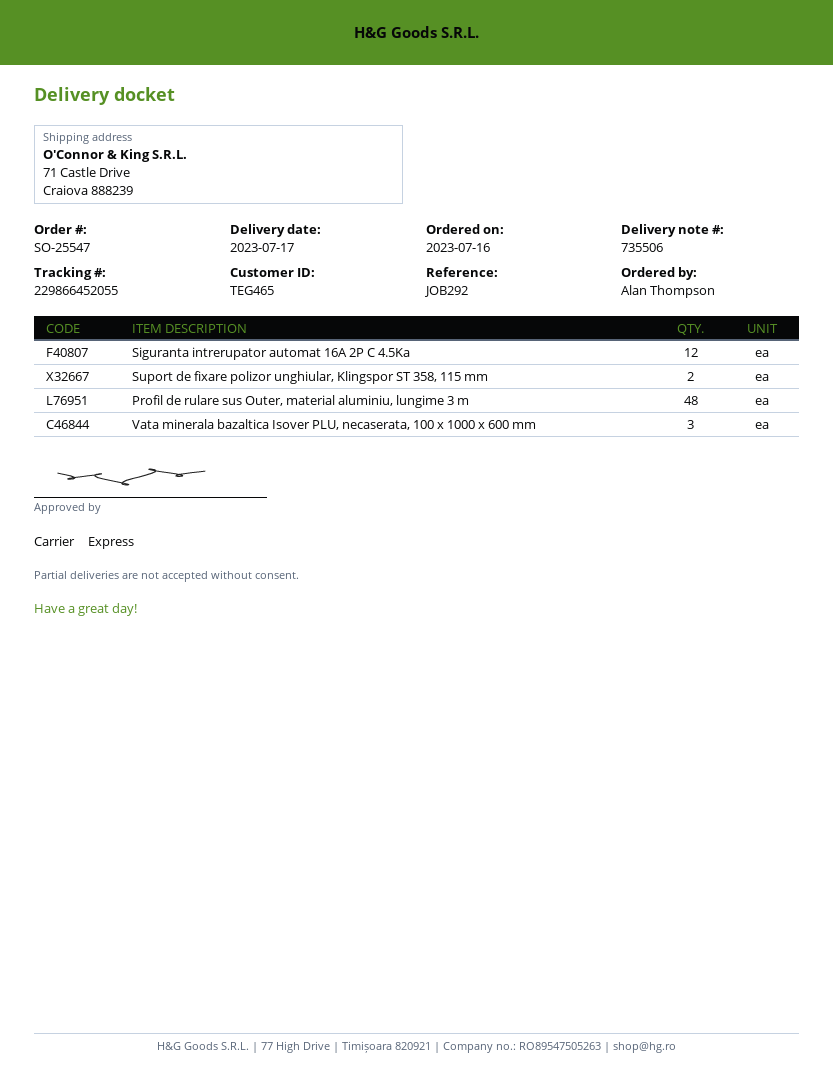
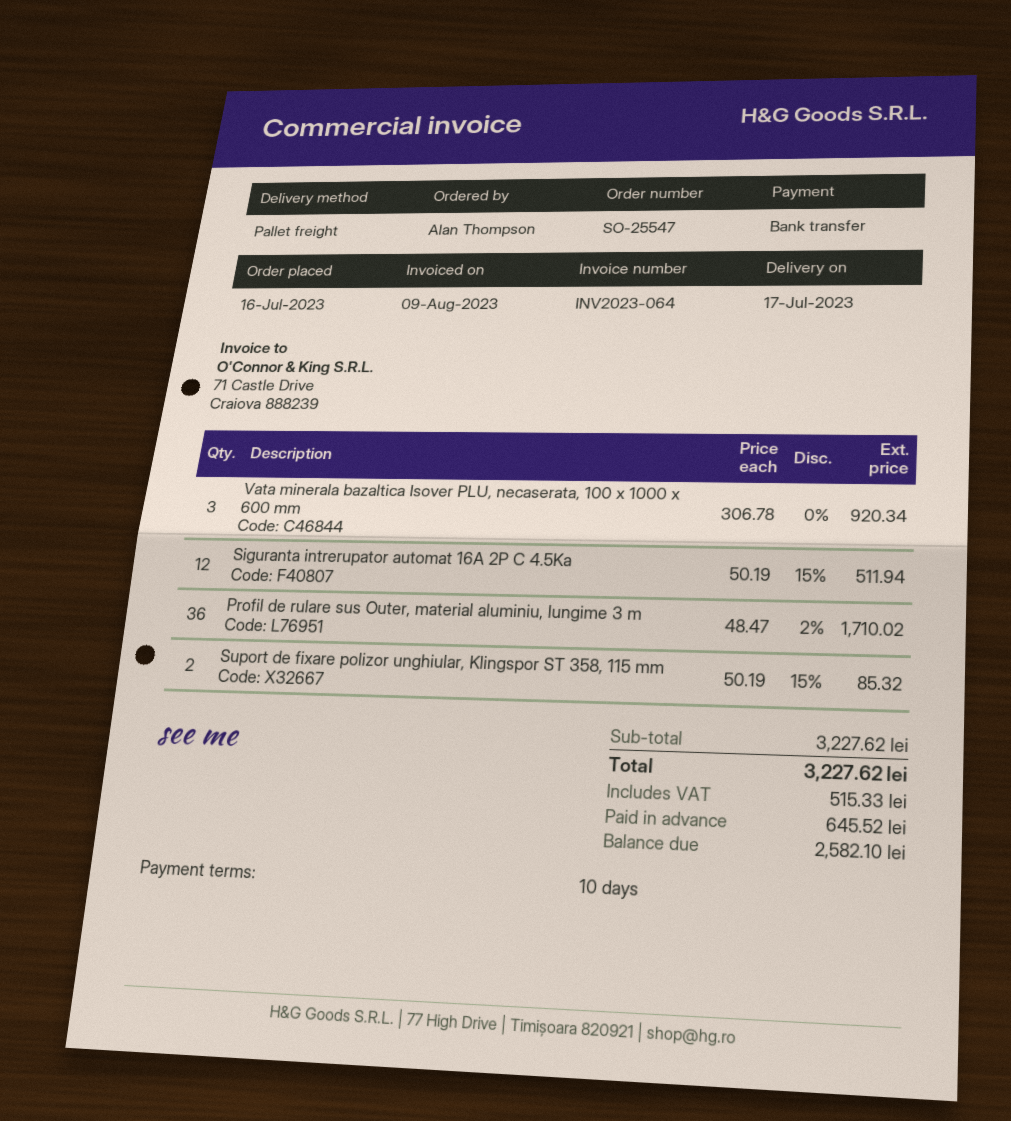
shipping method: express -> pallet freight
Profil de rulare sus Outer, material aluminiu, lungime 3 m: 48 -> 36

